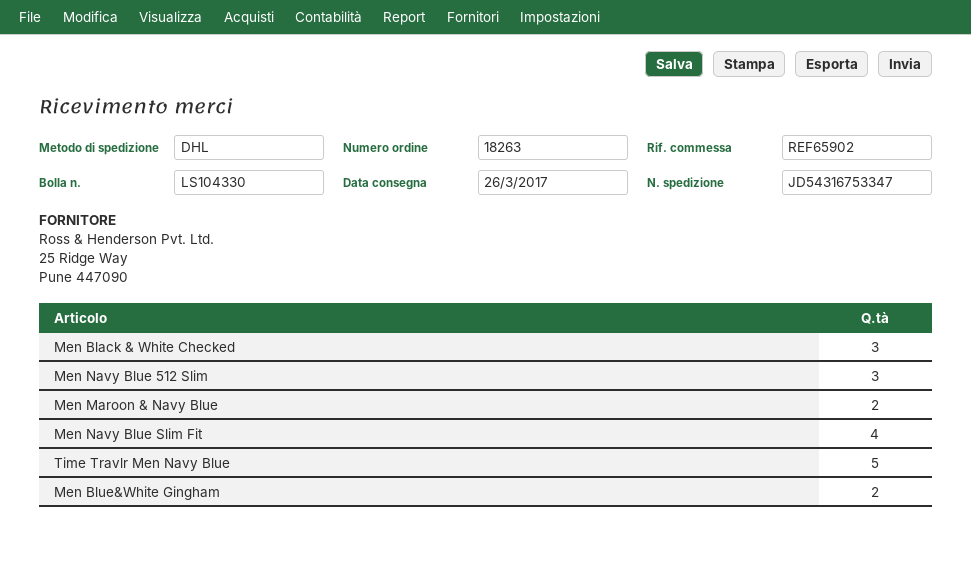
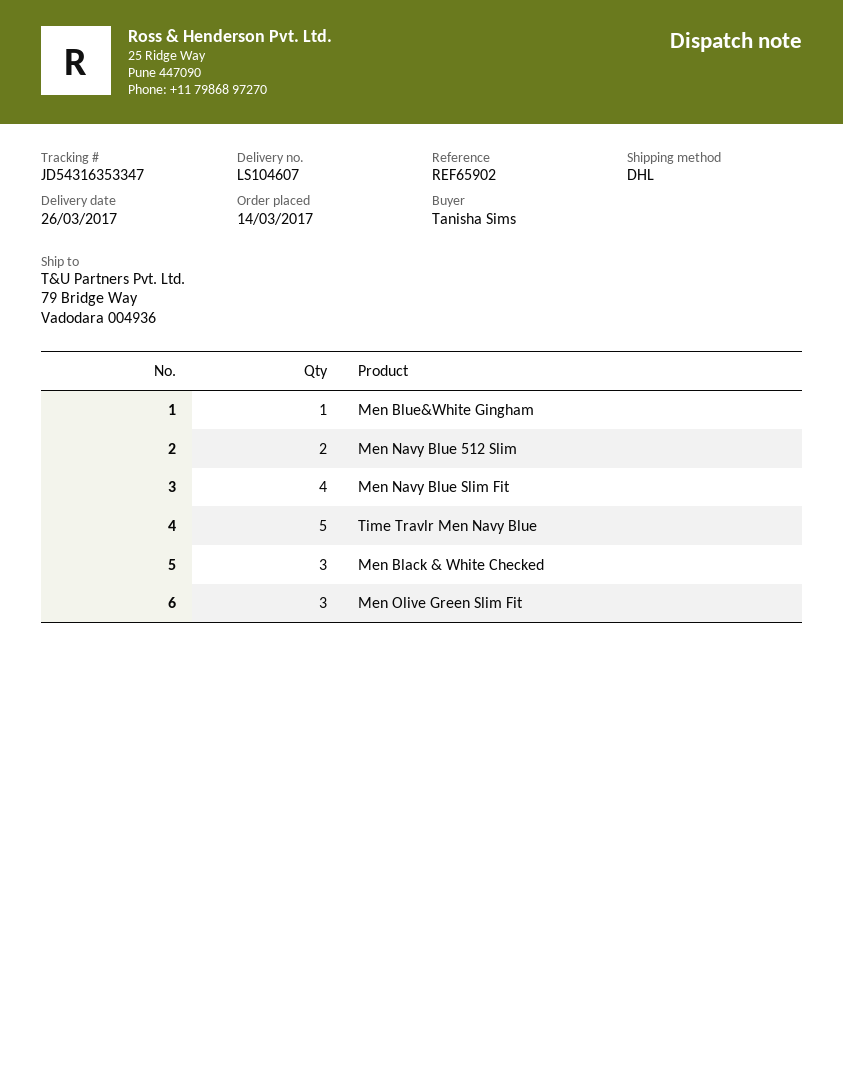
delivery note number: LS104330 -> LS104607
tracking number: JD54316753347 -> JD54316353347
Men Navy Blue 512 Slim: 3 -> 2
Men Maroon & Navy Blue: 2 -> none
Men Blue&White Gingham: 2 -> 1
Men Olive Green Slim Fit: none -> 3

